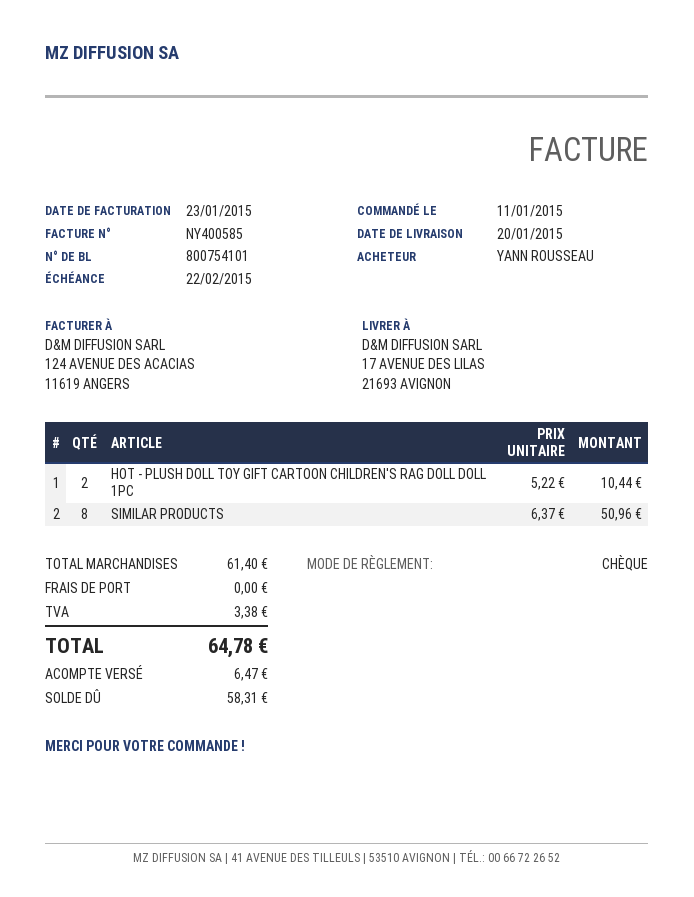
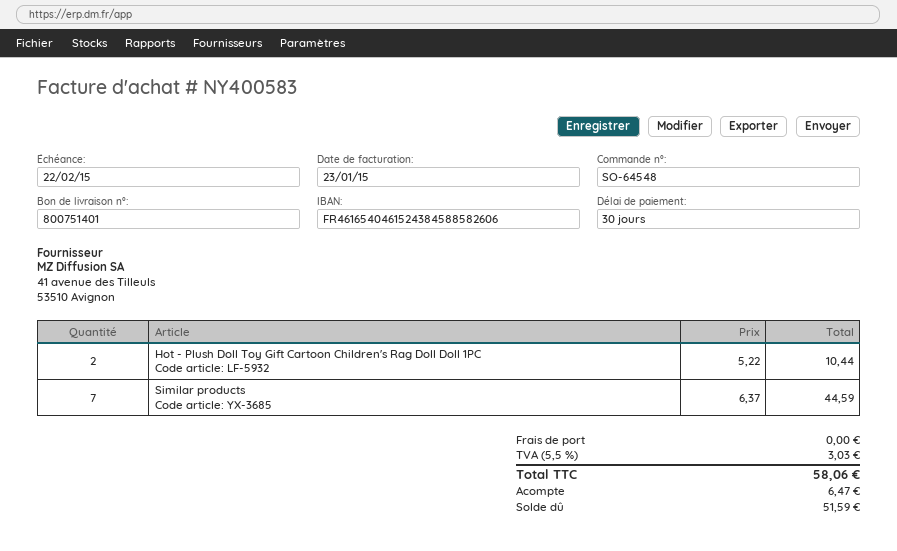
delivery note number: 800754101 -> 800751401
invoice number: NY400585 -> NY400583
SIMILAR PRODUCTS: 8 x 6.37 = 50.96 -> 7 x 6.37 = 44.59
tax: 3.38 -> 3.03
total: 64.78 -> 58.06
balance: 58.31 -> 51.59

